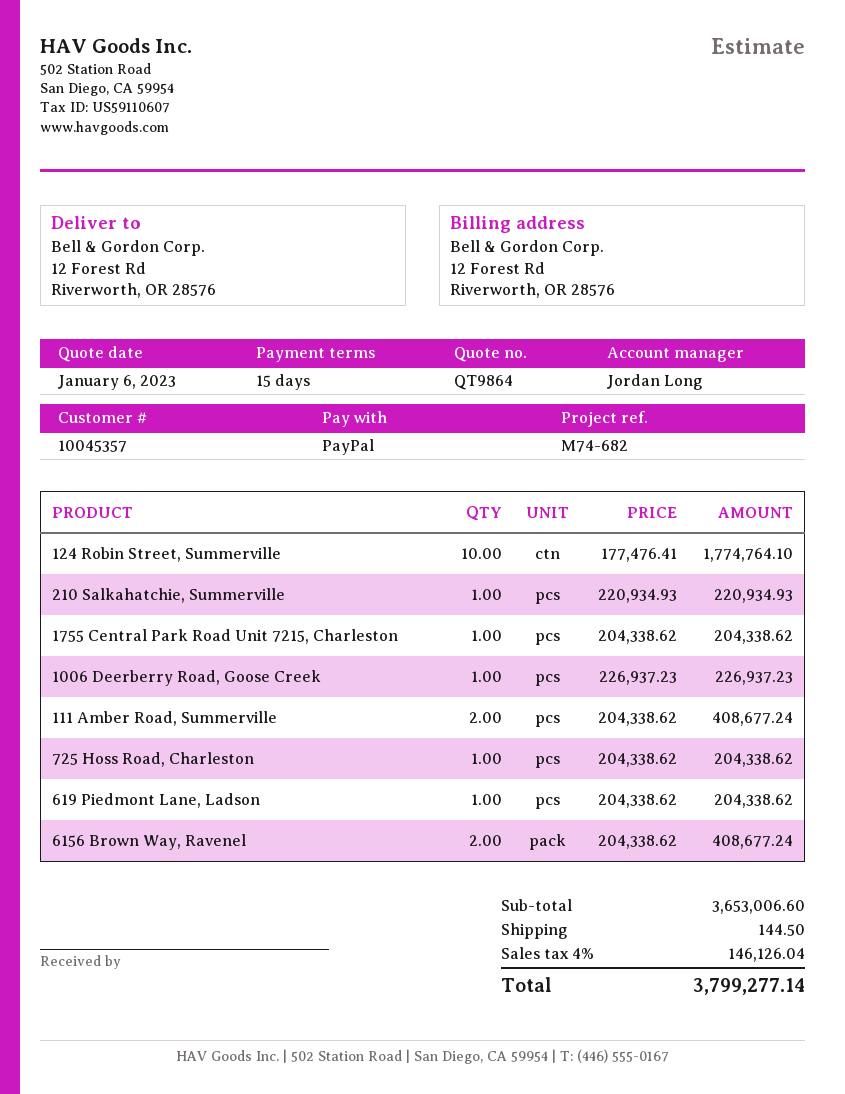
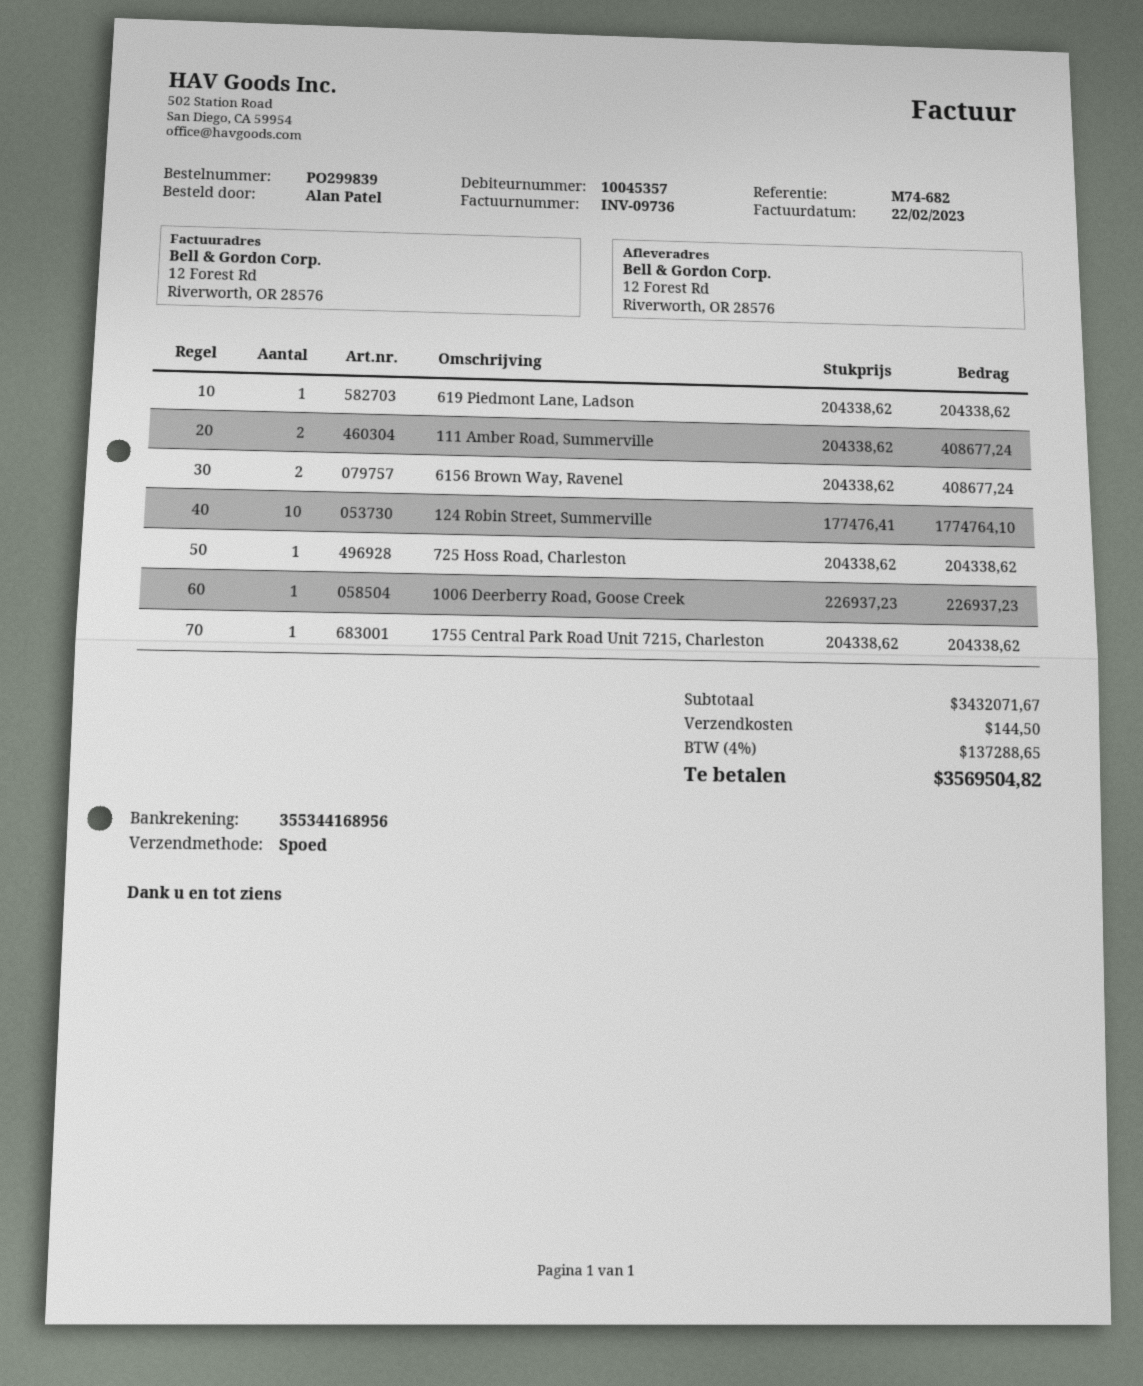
210 Salkahatchie, Summerville: 1 x 220934.93 = 220934.93 -> none
subtotal: 3653006.60 -> 3432071.67
tax: 4% = 146126.04 -> 4% = 137288.65
total: 3799277.14 -> 3569504.82

